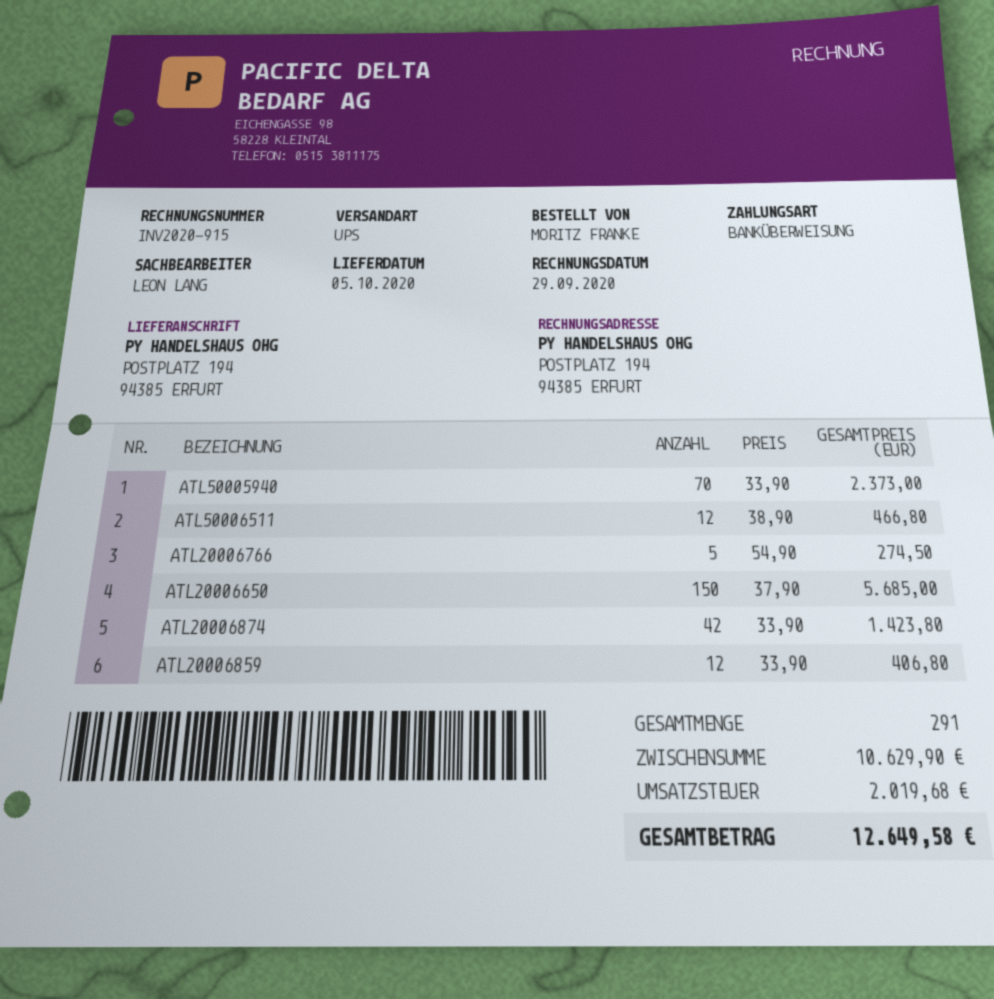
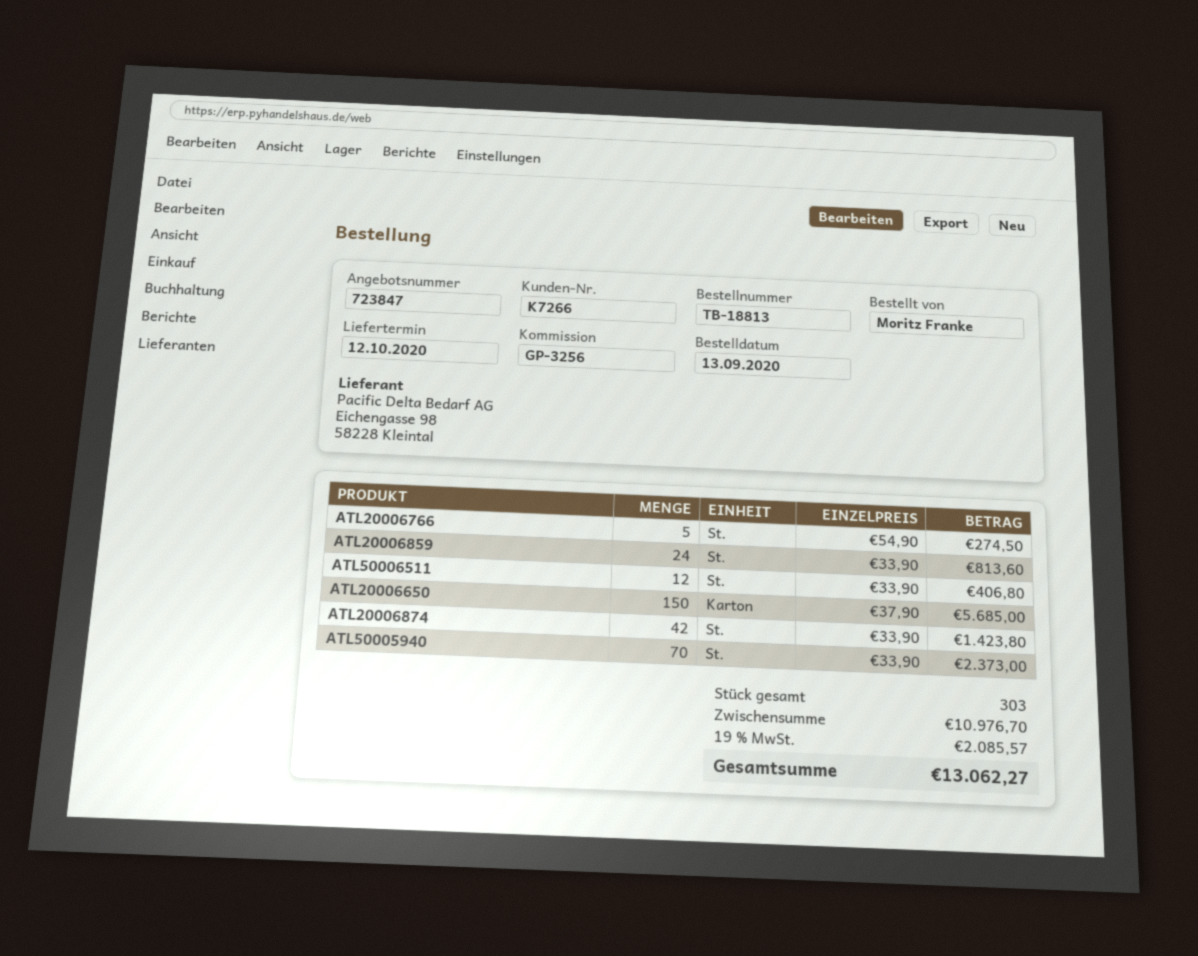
delivery date: 2020-10-05 -> 2020-10-12
ATL50006511: 12 x 38.90 = 466.80 -> 12 x 33.90 = 406.80
ATL20006859: 12 x 33.90 = 406.80 -> 24 x 33.90 = 813.60
total quantity: 291 -> 303
subtotal: 10629.90 -> 10976.70
tax: 2019.68 -> 2085.57
total: 12649.58 -> 13062.27

